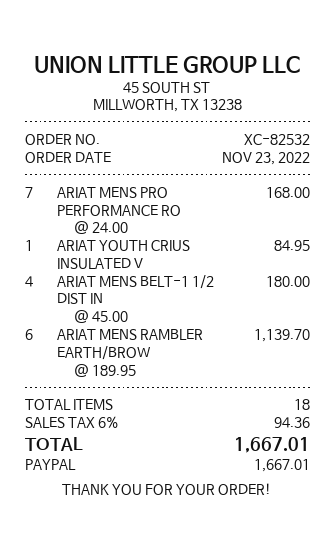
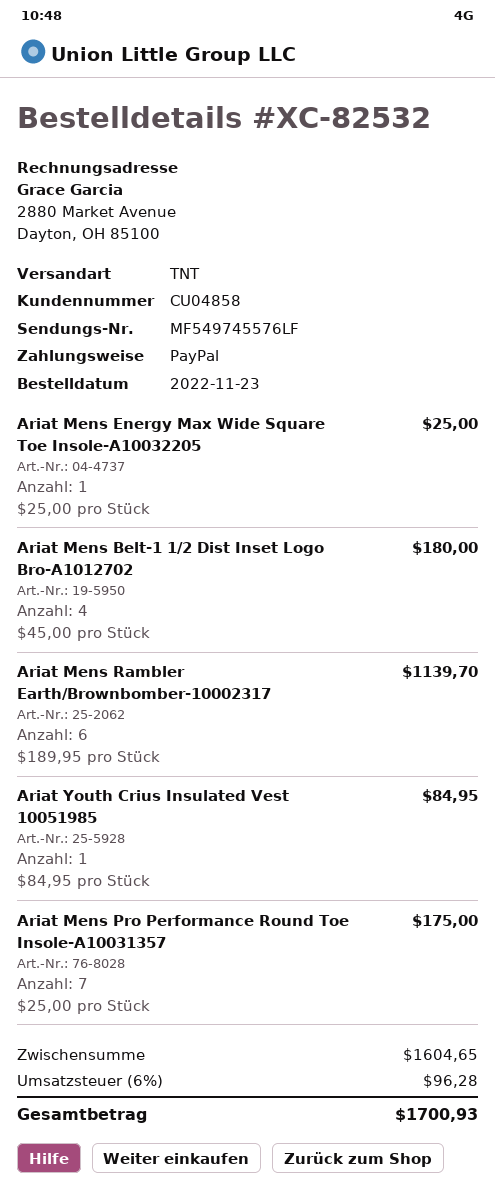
ARIAT MENS PRO PERFORMANCE RO: 7 x 24.00 = 168.00 -> 7 x 25.00 = 175.00
Ariat Mens Energy Max Wide Square Toe Insole-A10032205: none -> 1 x 25.00 = 25.00
tax: 6% = 94.36 -> 6% = 96.28
total: 1667.01 -> 1700.93

